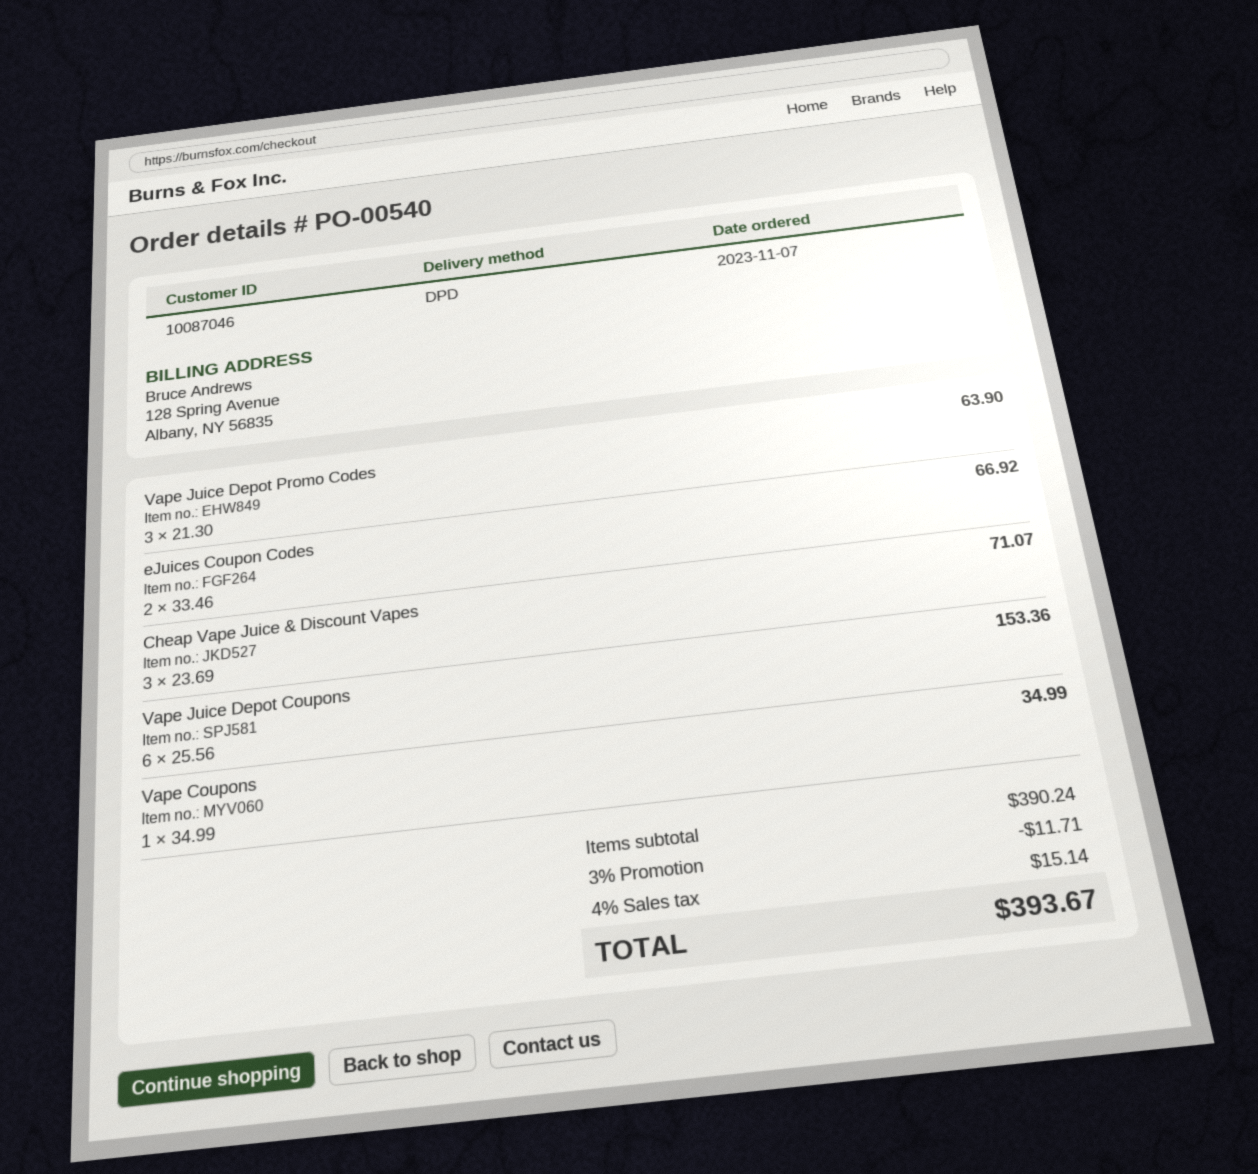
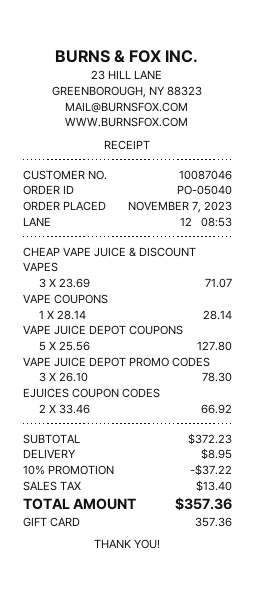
order number: PO-00540 -> PO-05040
Vape Juice Depot Promo Codes: 3 x 21.30 = 63.90 -> 3 x 26.10 = 78.30
Vape Juice Depot Coupons: 6 x 25.56 = 153.36 -> 5 x 25.56 = 127.80
Vape Coupons: 1 x 34.99 = 34.99 -> 1 x 28.14 = 28.14
subtotal: 390.24 -> 372.23
discount: 3% = 11.71 -> 10% = 37.22
shipping: none -> 8.95
tax: 15.14 -> 13.40
total: 393.67 -> 357.36

